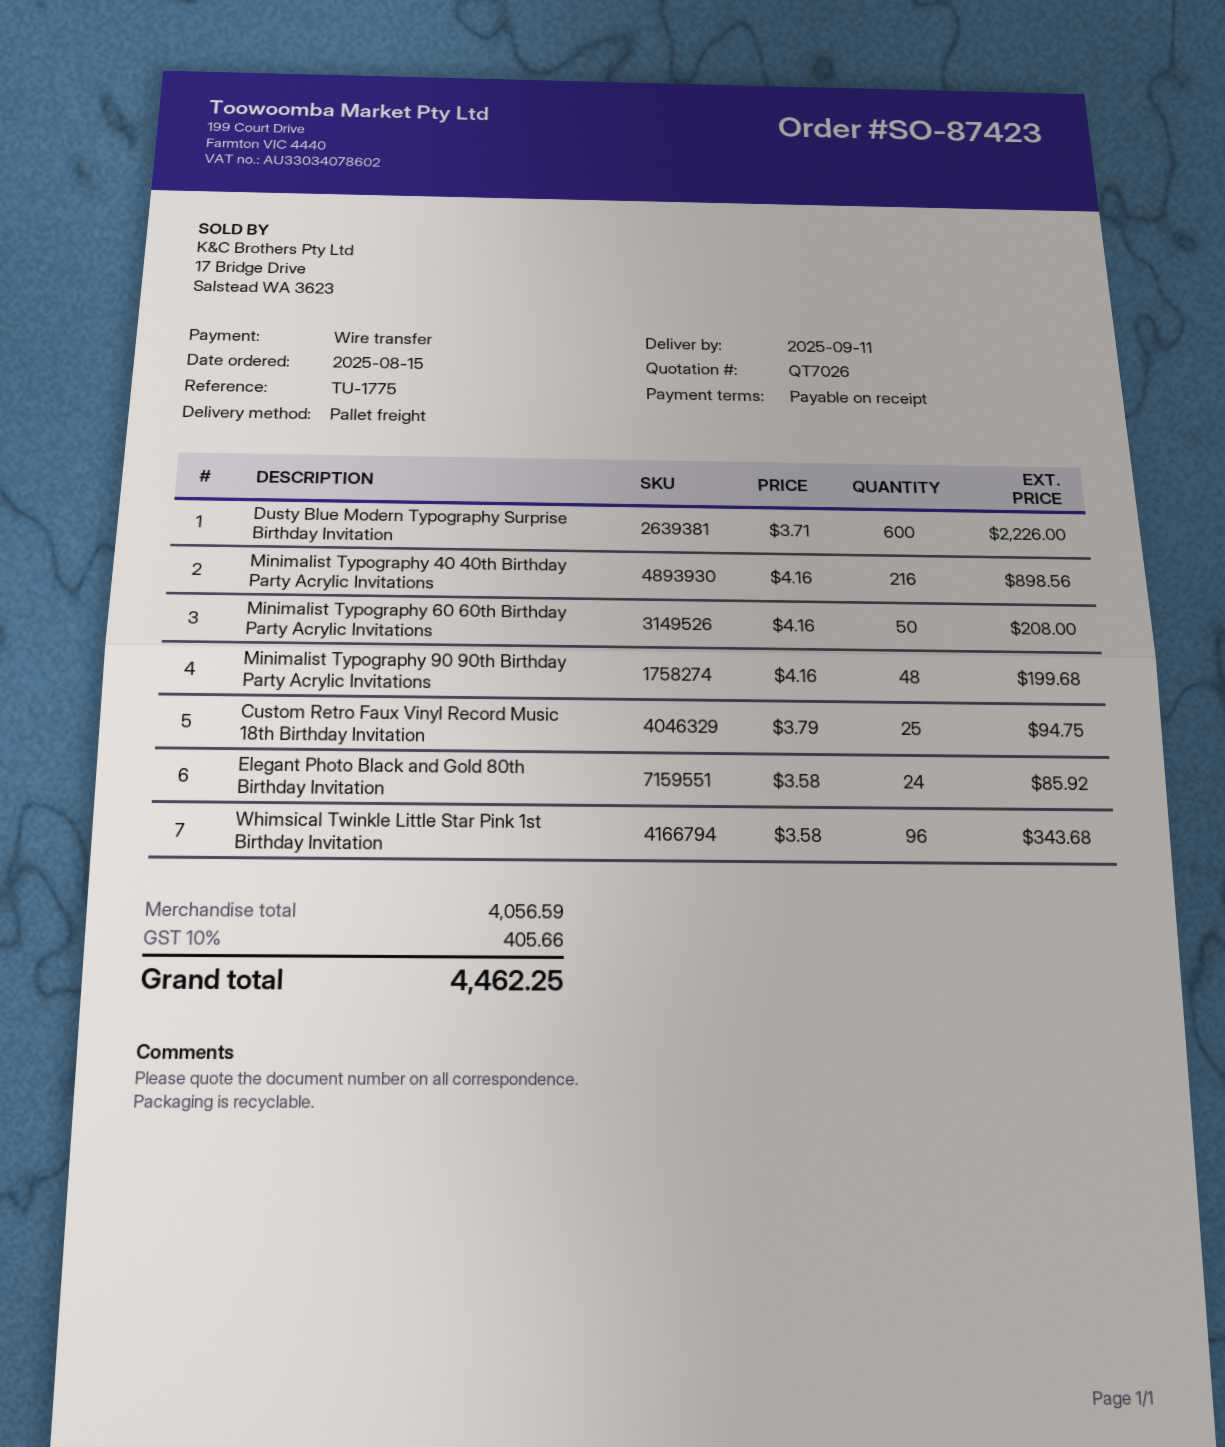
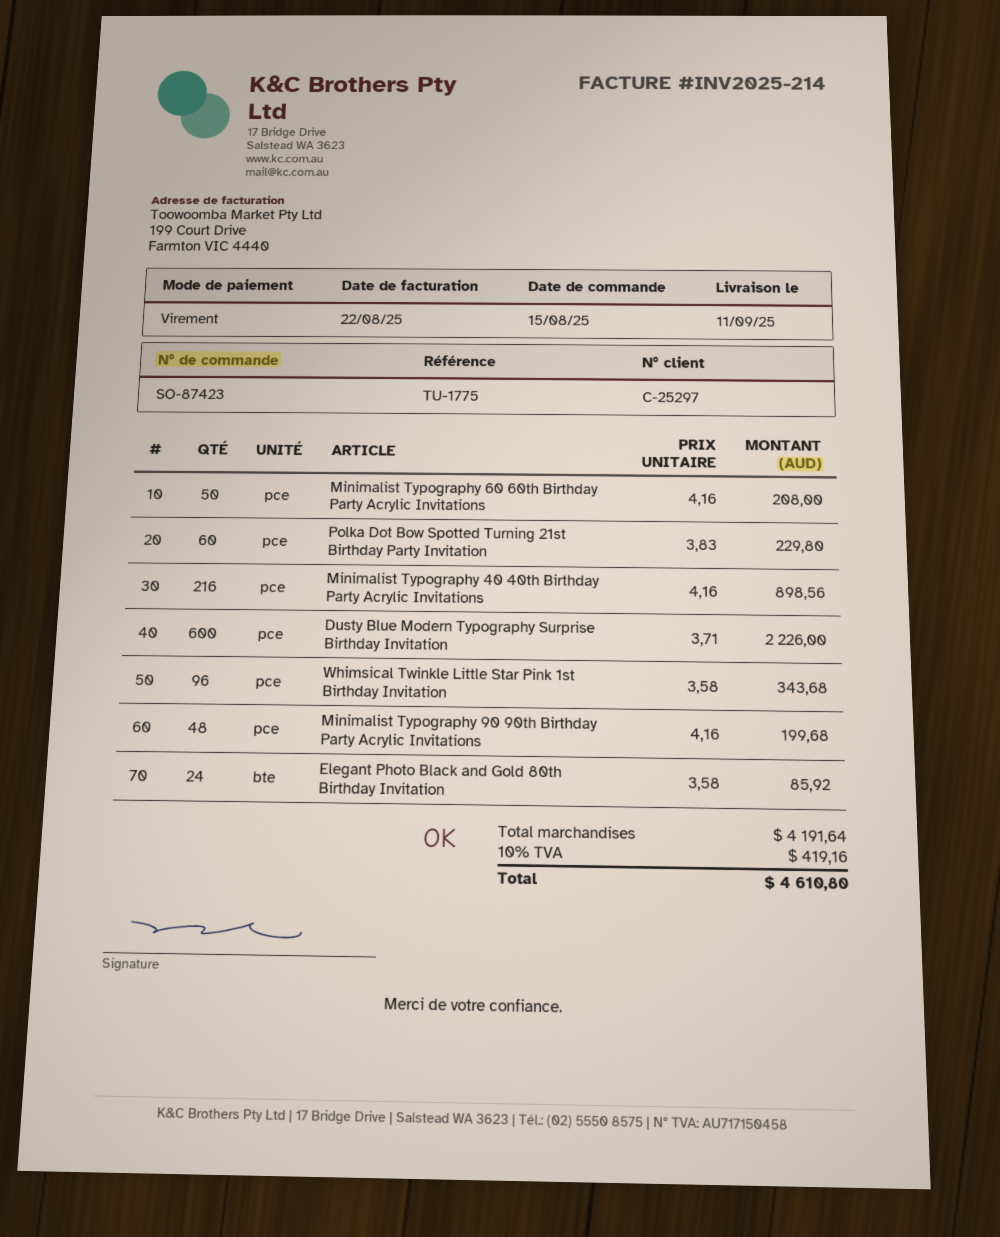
Custom Retro Faux Vinyl Record Music 18th Birthday Invitation: 25 x 3.79 = 94.75 -> none
Polka Dot Bow Spotted Turning 21st Birthday Party Invitation: none -> 60 x 3.83 = 229.80
subtotal: 4056.59 -> 4191.64
tax: 10% = 405.66 -> 10% = 419.16
total: 4462.25 -> 4610.80

